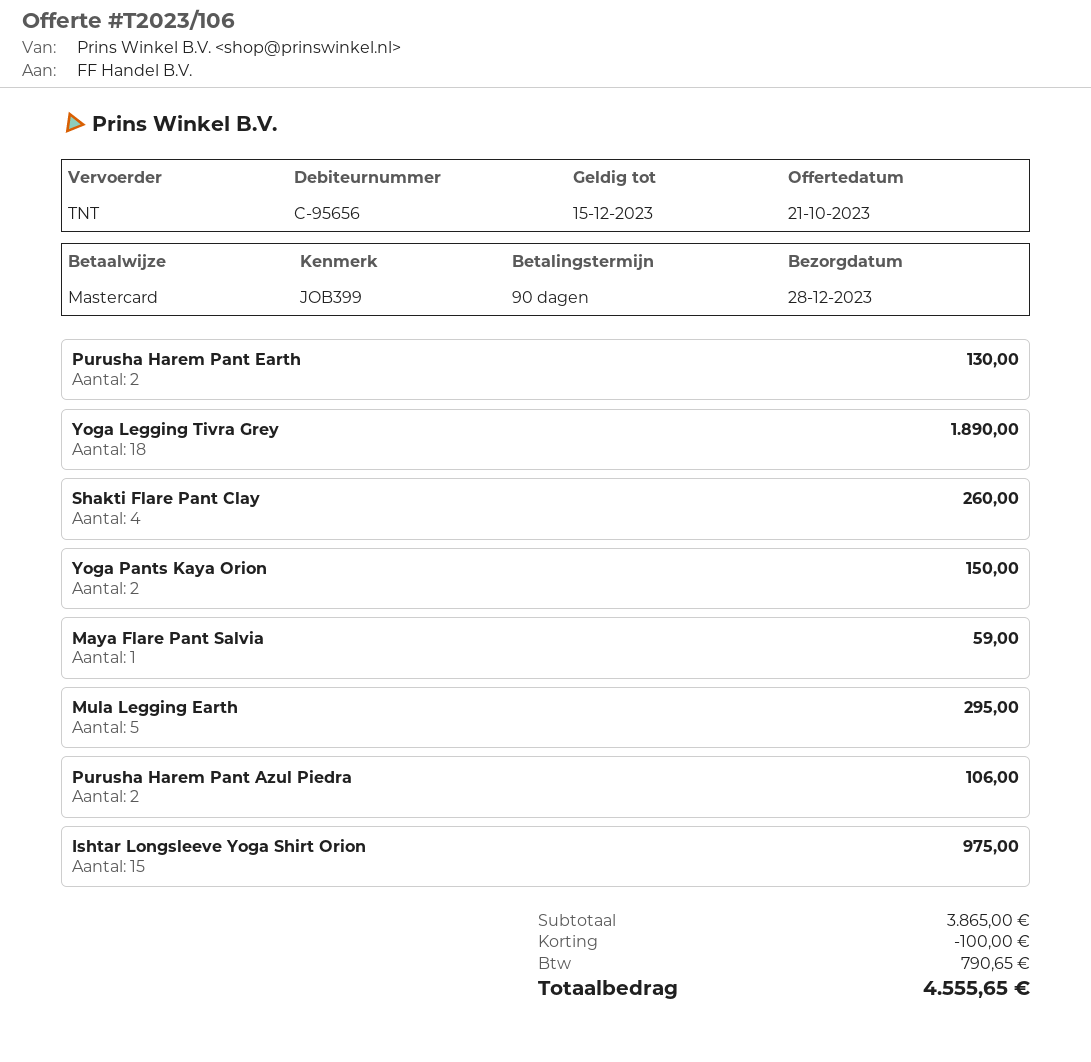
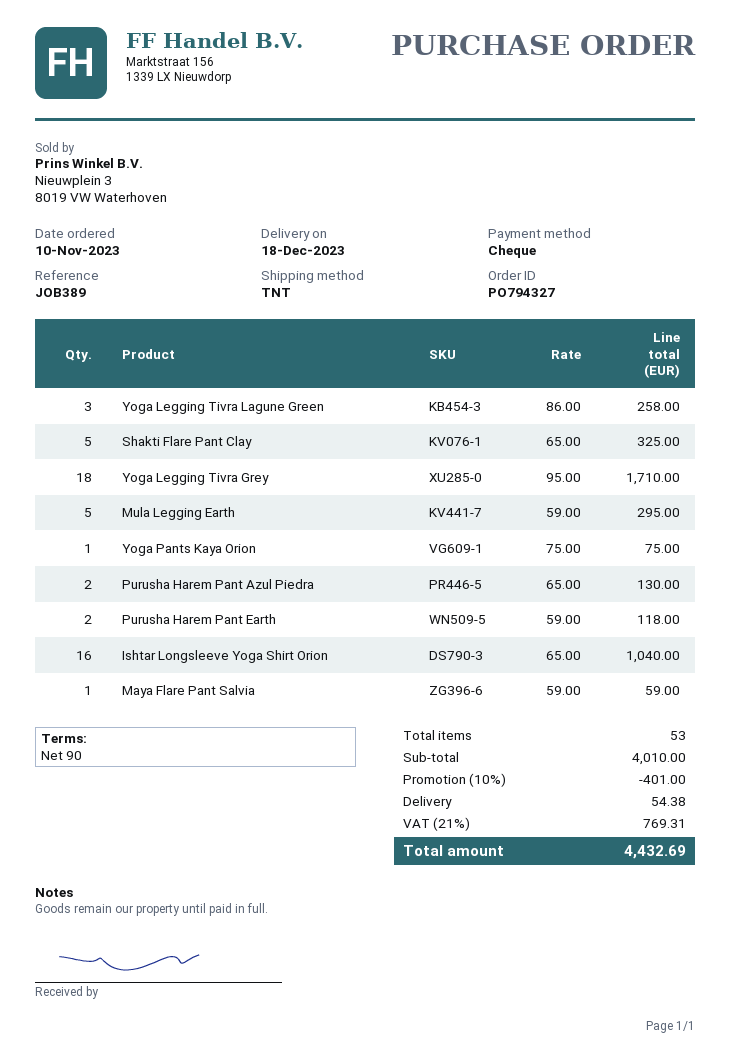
delivery date: 2023-12-28 -> 2023-12-18
reference: JOB399 -> JOB389
payment method: Mastercard -> cheque
Purusha Harem Pant Earth: 2 for 130.00 -> 2 for 118.00
Yoga Legging Tivra Grey: 18 for 1890.00 -> 18 for 1710.00
Shakti Flare Pant Clay: 4 for 260.00 -> 5 for 325.00
Yoga Pants Kaya Orion: 2 for 150.00 -> 1 for 75.00
Purusha Harem Pant Azul Piedra: 2 for 106.00 -> 2 for 130.00
Ishtar Longsleeve Yoga Shirt Orion: 15 for 975.00 -> 16 for 1040.00
Yoga Legging Tivra Lagune Green: none -> 3 for 258.00
subtotal: 3865.00 -> 4010.00
discount: 100.00 -> 401.00
shipping: none -> 54.38
tax: 790.65 -> 769.31
total: 4555.65 -> 4432.69

